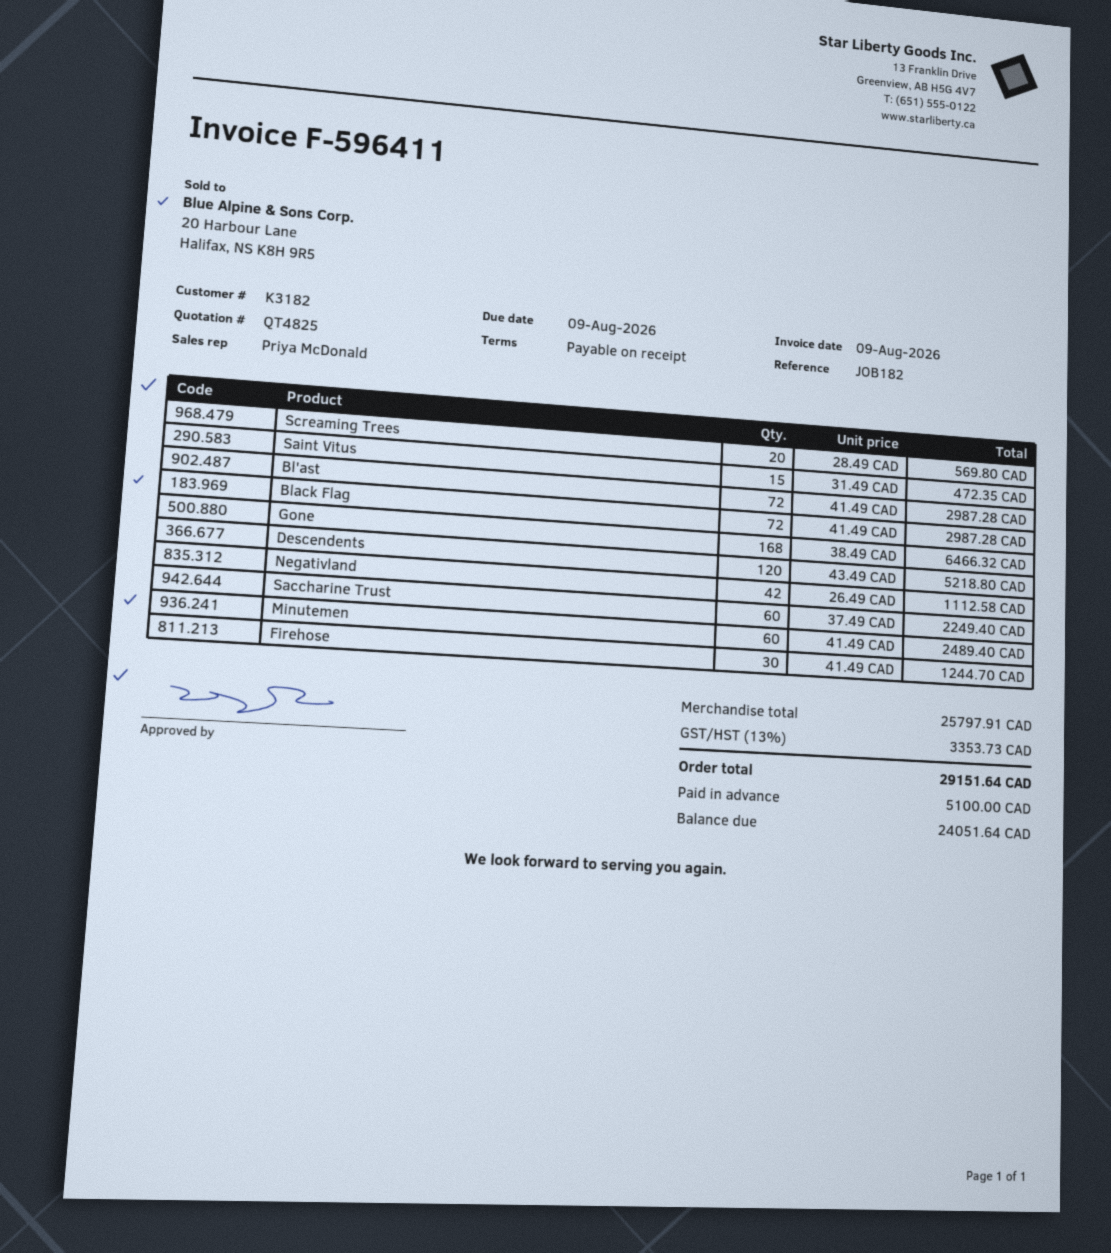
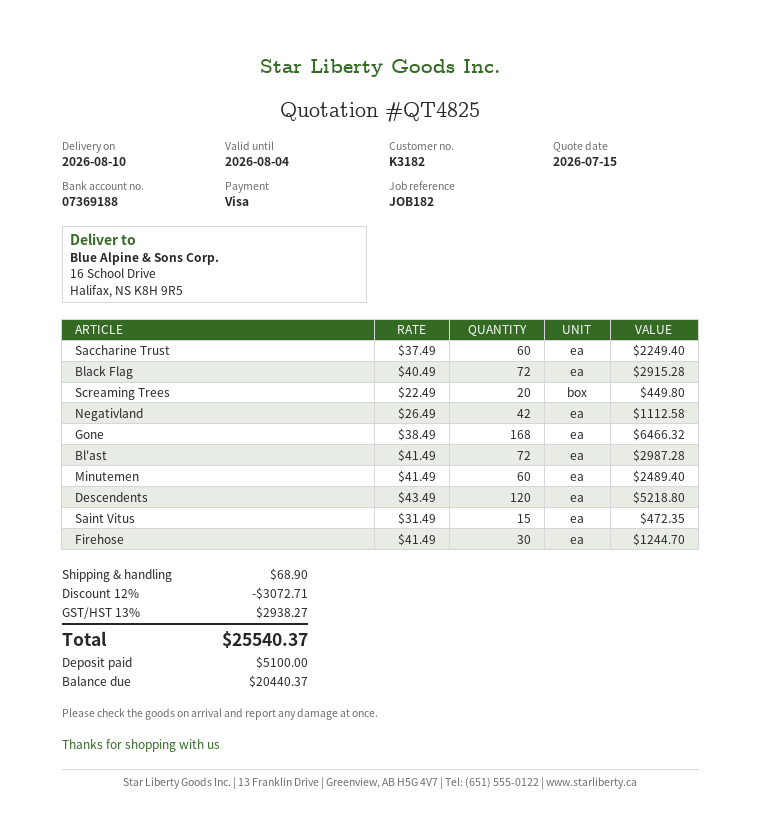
Screaming Trees: 20 x 28.49 = 569.80 -> 20 x 22.49 = 449.80
Black Flag: 72 x 41.49 = 2987.28 -> 72 x 40.49 = 2915.28
discount: none -> 12% = 3072.71
shipping: none -> 68.90
tax: 13% = 3353.73 -> 13% = 2938.27
total: 29151.64 -> 25540.37
balance: 24051.64 -> 20440.37

